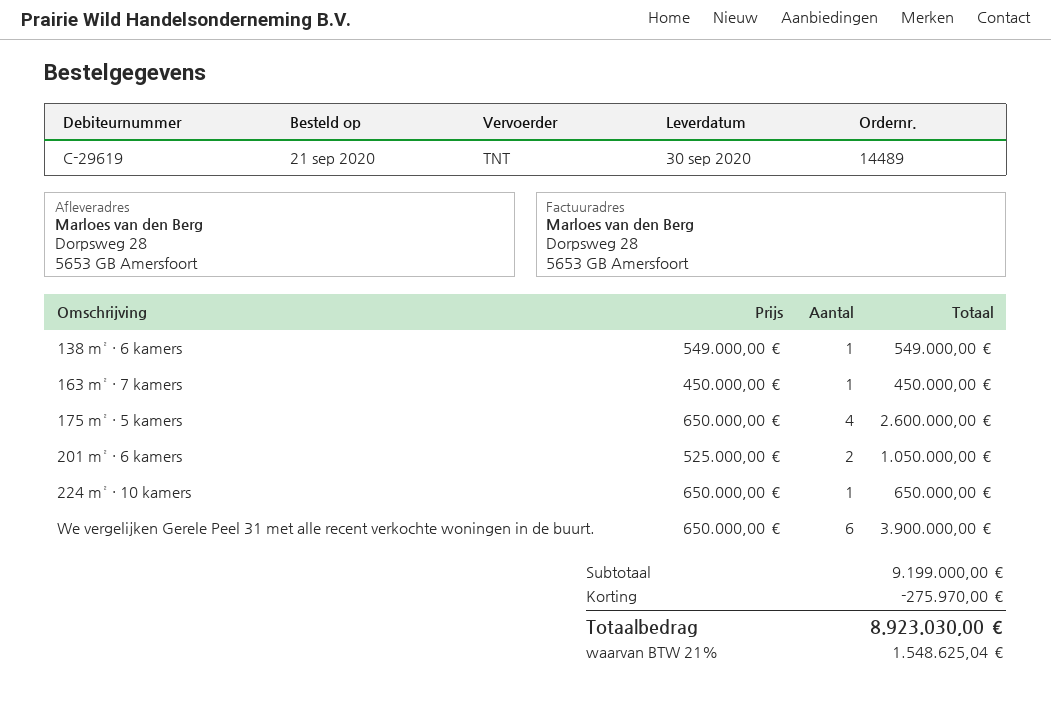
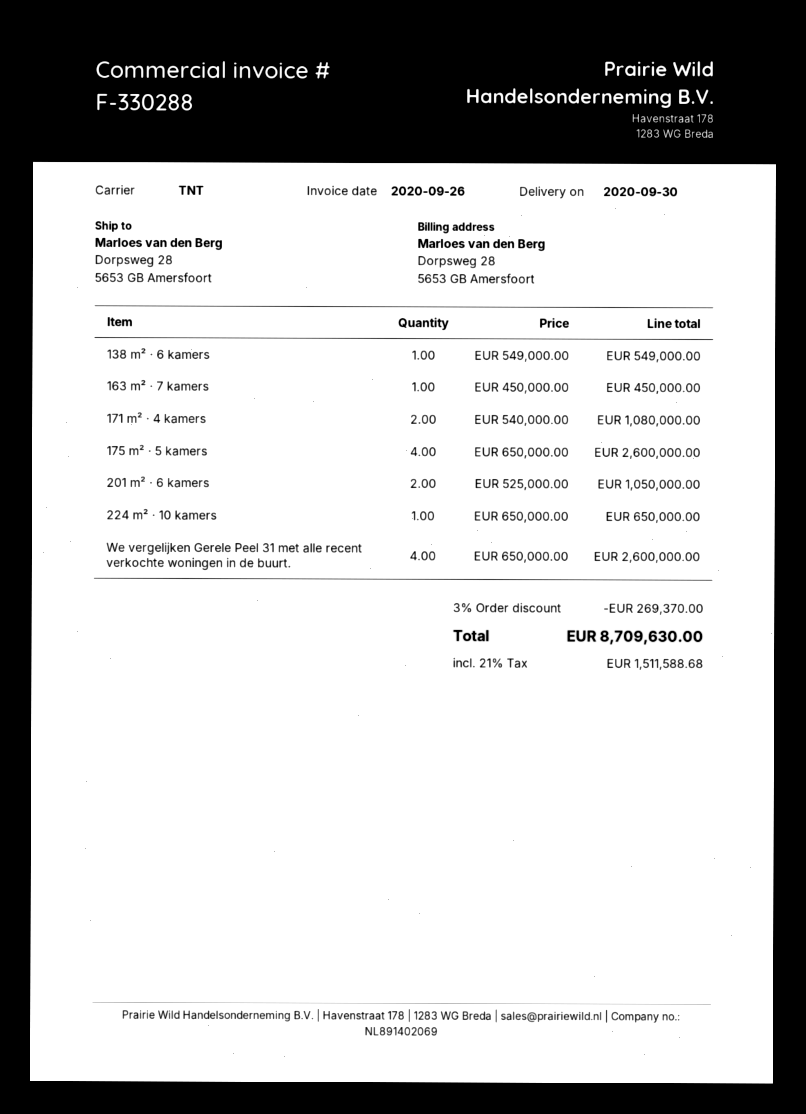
We vergelijken Gerele Peel 31 met alle recent verkochte woningen in de buurt.: 6 x 650000.00 = 3900000.00 -> 4 x 650000.00 = 2600000.00
171 m² · 4 kamers: none -> 2 x 540000.00 = 1080000.00
discount: 275970.00 -> 269370.00
tax: 21% = 1548625.04 -> 21% = 1511588.68
total: 8923030.00 -> 8709630.00

